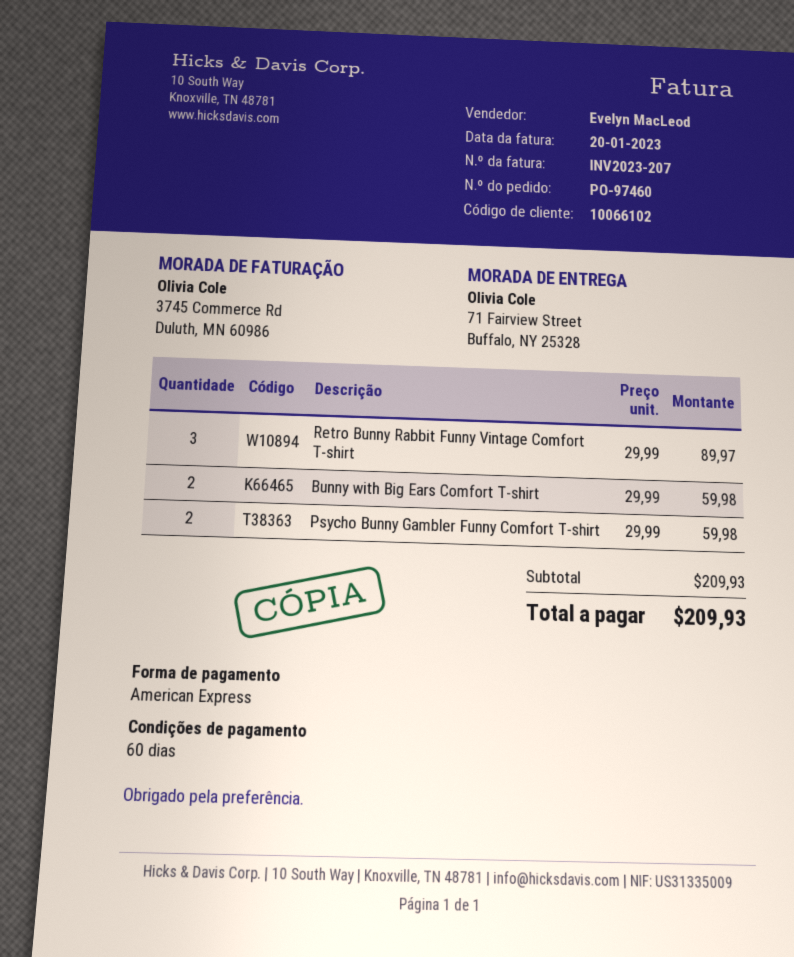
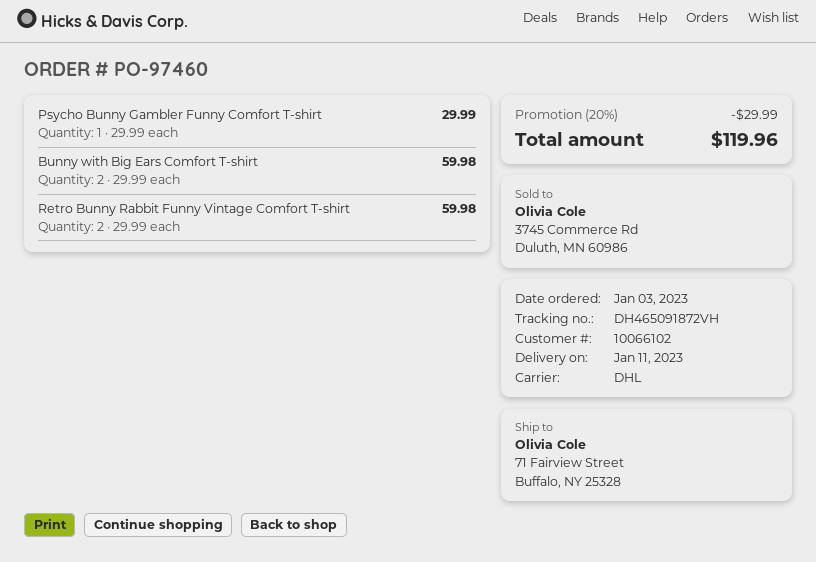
Retro Bunny Rabbit Funny Vintage Comfort T-shirt: 3 x 29.99 = 89.97 -> 2 x 29.99 = 59.98
Psycho Bunny Gambler Funny Comfort T-shirt: 2 x 29.99 = 59.98 -> 1 x 29.99 = 29.99
discount: none -> 20% = 29.99
total: 209.93 -> 119.96

